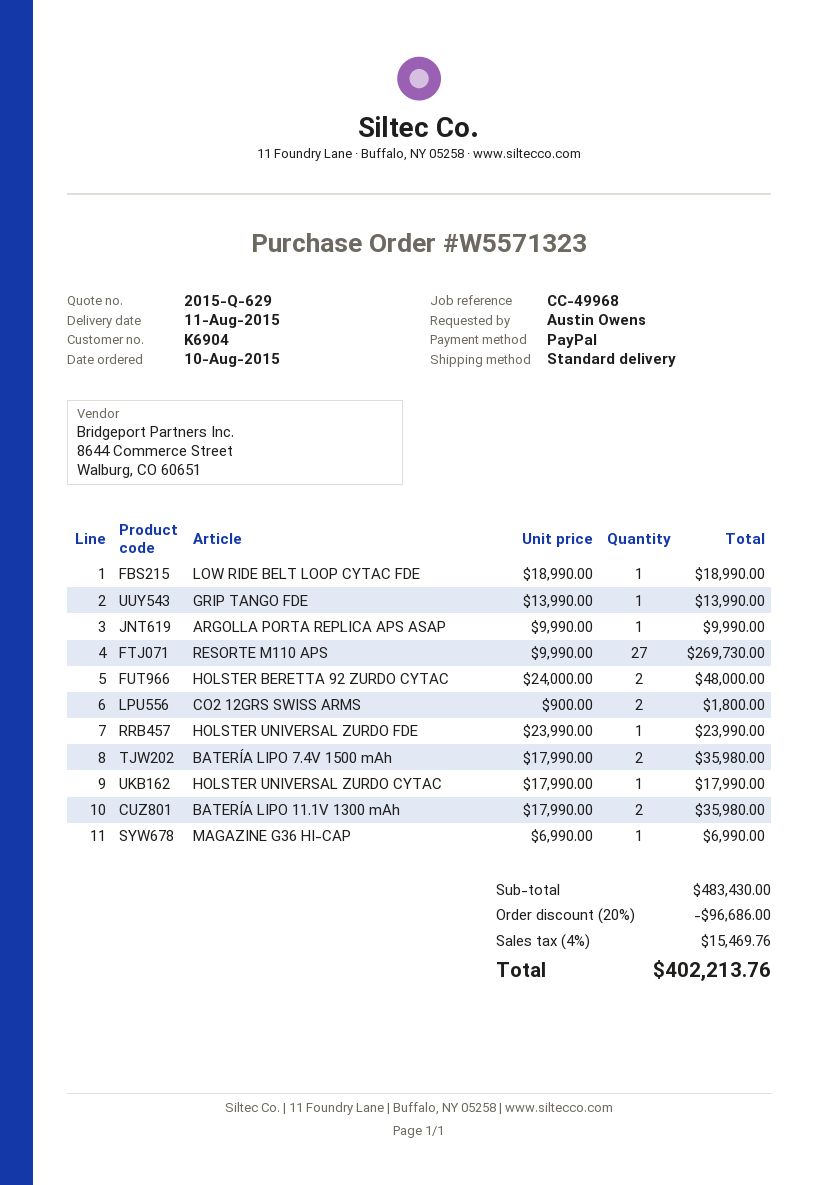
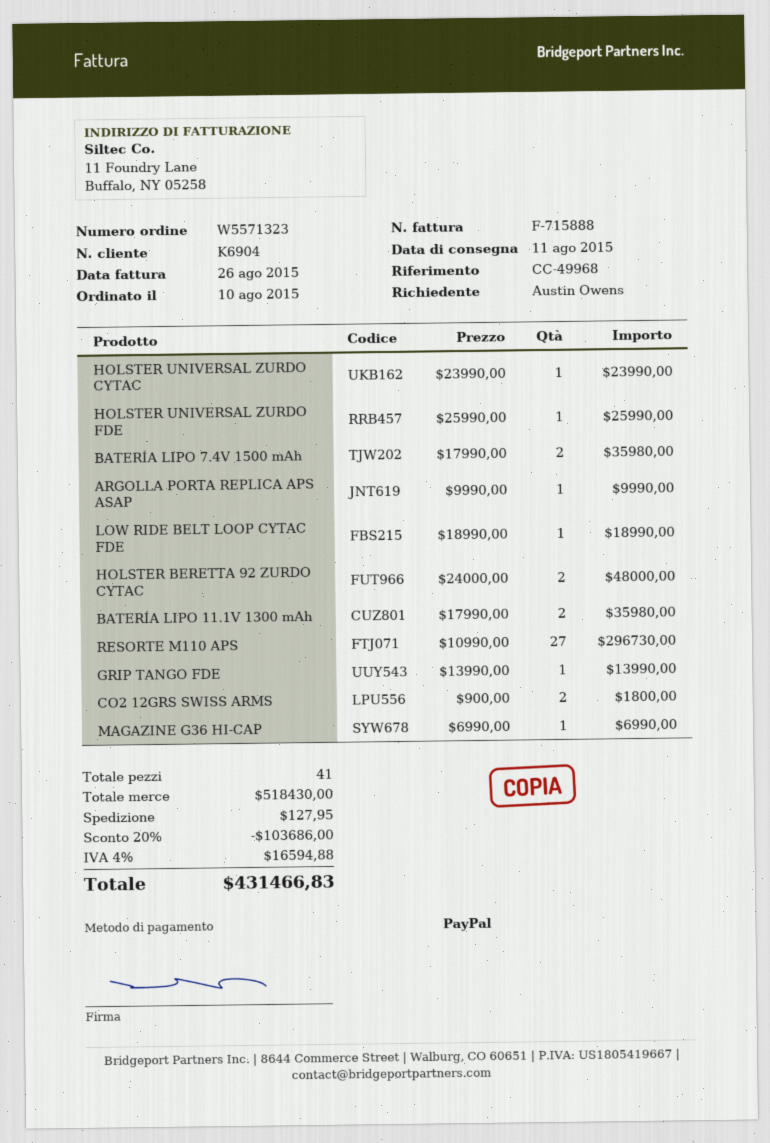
RESORTE M110 APS: 27 x 9990.00 = 269730.00 -> 27 x 10990.00 = 296730.00
HOLSTER UNIVERSAL ZURDO FDE: 1 x 23990.00 = 23990.00 -> 1 x 25990.00 = 25990.00
HOLSTER UNIVERSAL ZURDO CYTAC: 1 x 17990.00 = 17990.00 -> 1 x 23990.00 = 23990.00
subtotal: 483430.00 -> 518430.00
discount: 20% = 96686.00 -> 20% = 103686.00
shipping: none -> 127.95
tax: 4% = 15469.76 -> 4% = 16594.88
total: 402213.76 -> 431466.83

